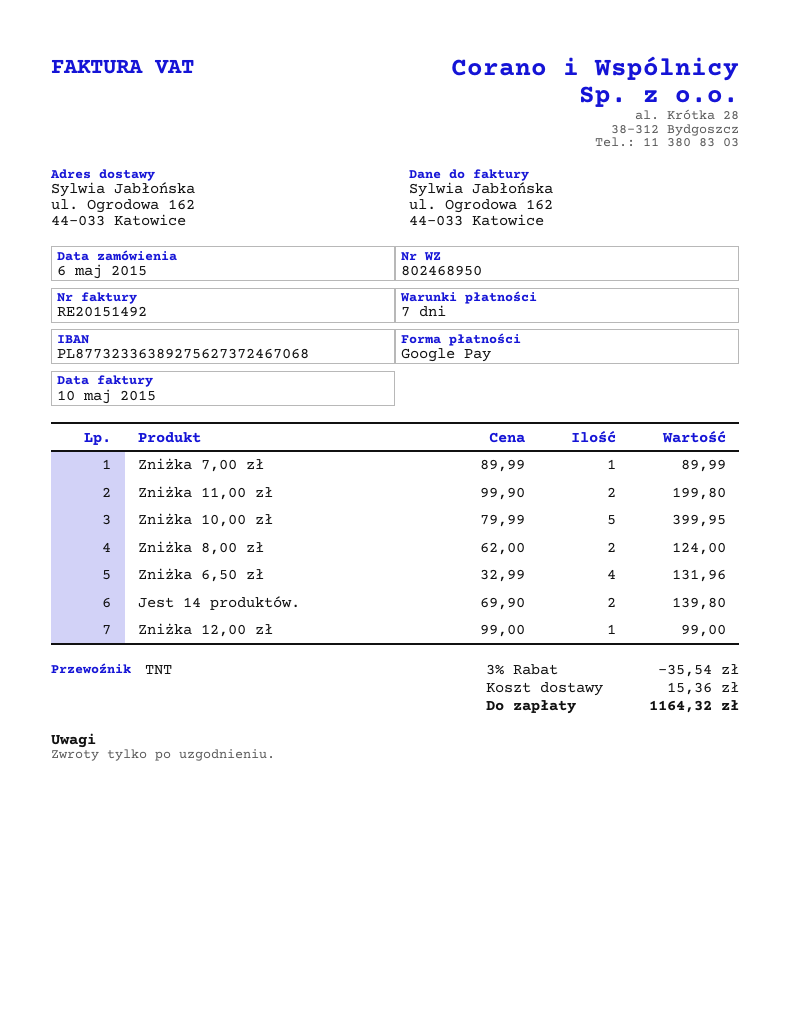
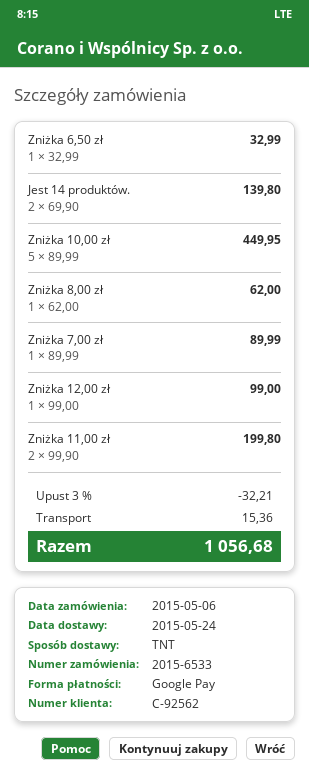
Zniżka 10,00 zł: 5 x 79.99 = 399.95 -> 5 x 89.99 = 449.95
Zniżka 8,00 zł: 2 x 62.00 = 124.00 -> 1 x 62.00 = 62.00
Zniżka 6,50 zł: 4 x 32.99 = 131.96 -> 1 x 32.99 = 32.99
discount: 3% = 35.54 -> 3% = 32.21
total: 1164.32 -> 1056.68

